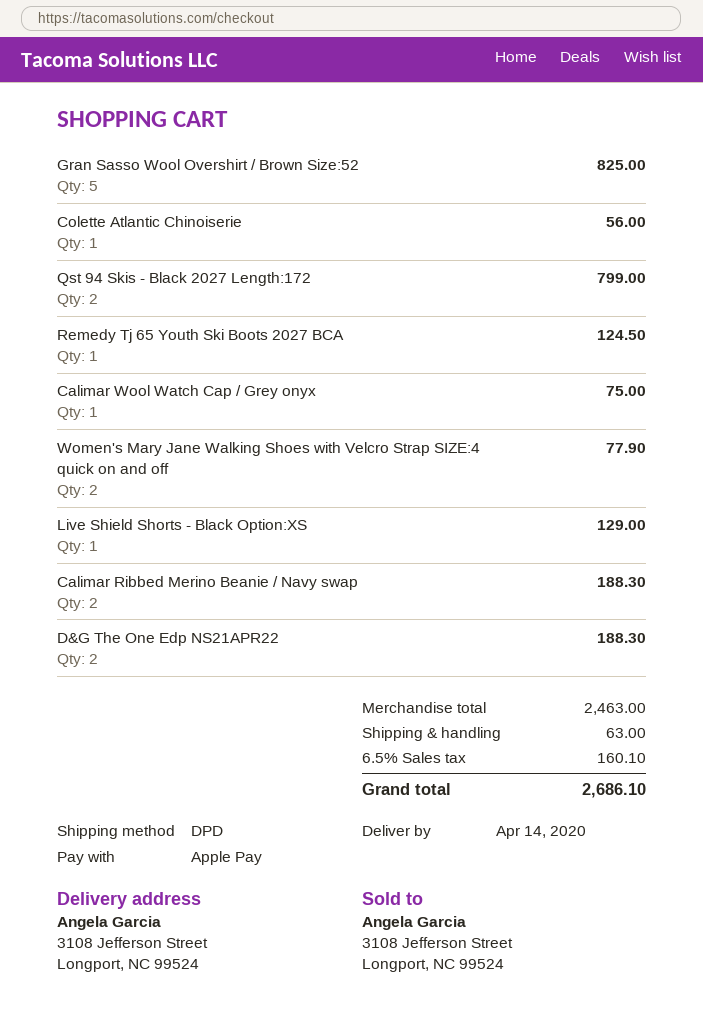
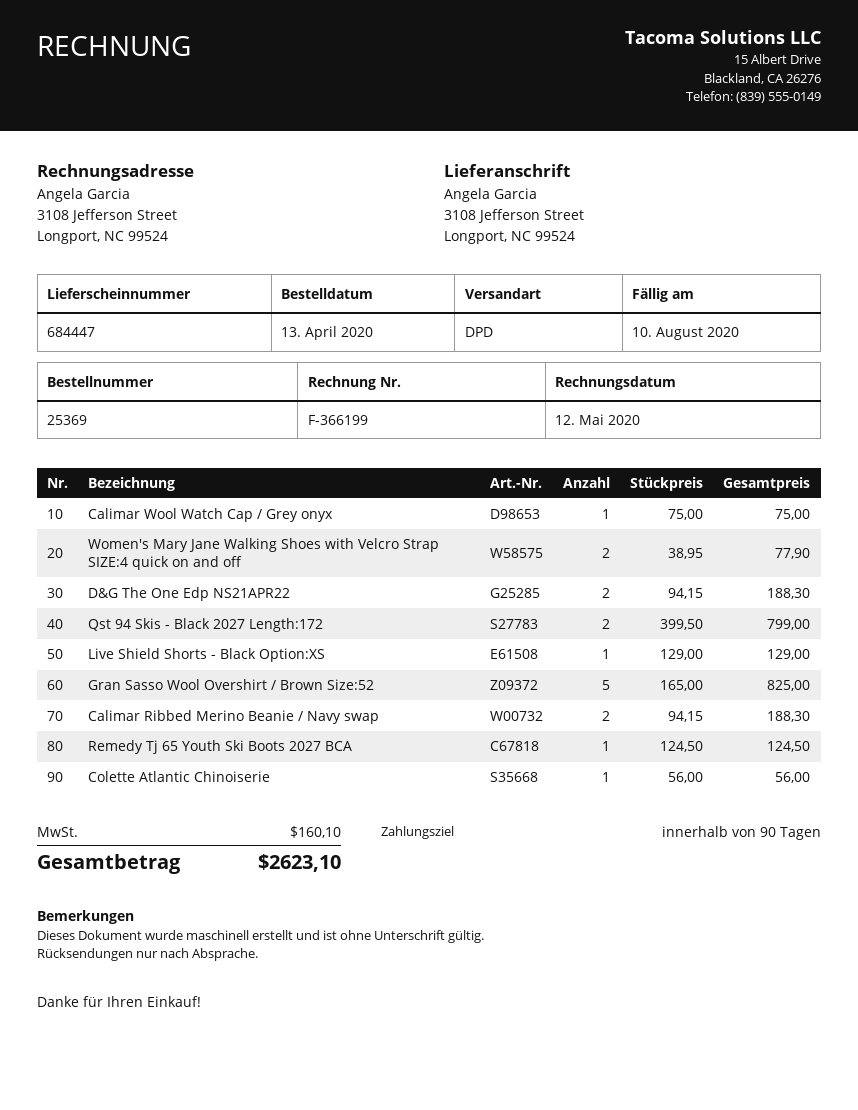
shipping: 63.00 -> none
total: 2686.10 -> 2623.10

